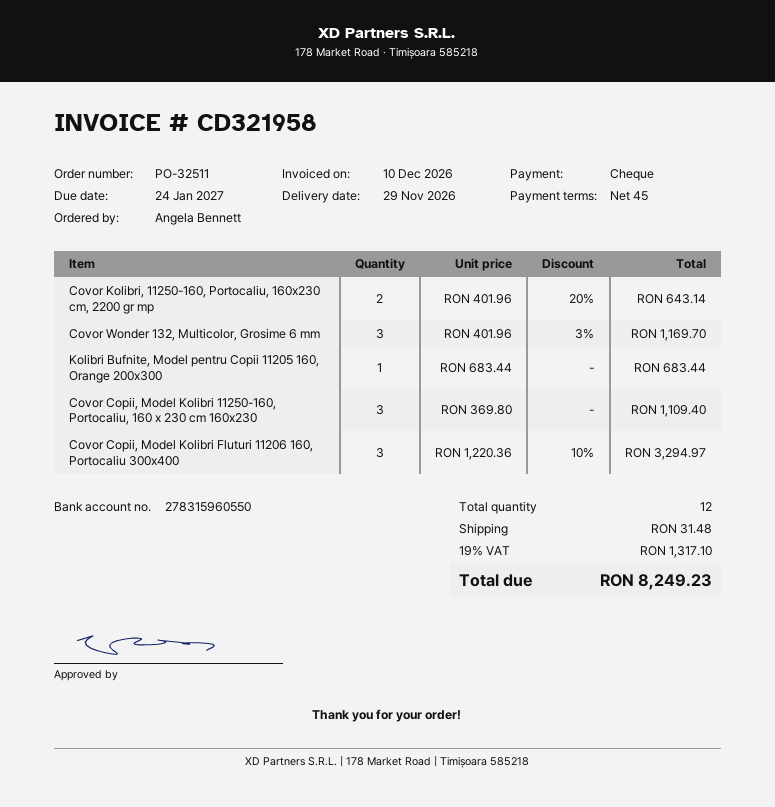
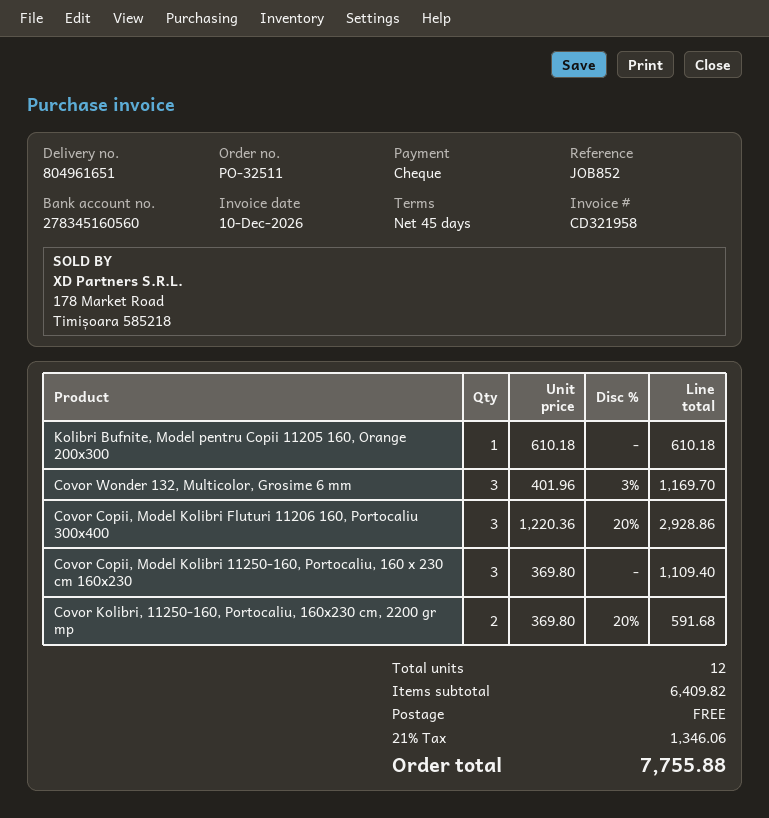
bank account: 278315960550 -> 278345160560
Covor Kolibri, 11250-160, Portocaliu, 160x230 cm, 2200 gr mp: 2 x 401.96 - 20% = 643.14 -> 2 x 369.80 - 20% = 591.68
Kolibri Bufnite, Model pentru Copii 11205 160, Orange 200x300: 1 x 683.44 = 683.44 -> 1 x 610.18 = 610.18
Covor Copii, Model Kolibri Fluturi 11206 160, Portocaliu 300x400: 3 x 1220.36 - 10% = 3294.97 -> 3 x 1220.36 - 20% = 2928.86
shipping: 31.48 -> 0.00
tax: 19% = 1317.10 -> 21% = 1346.06
total: 8249.23 -> 7755.88

